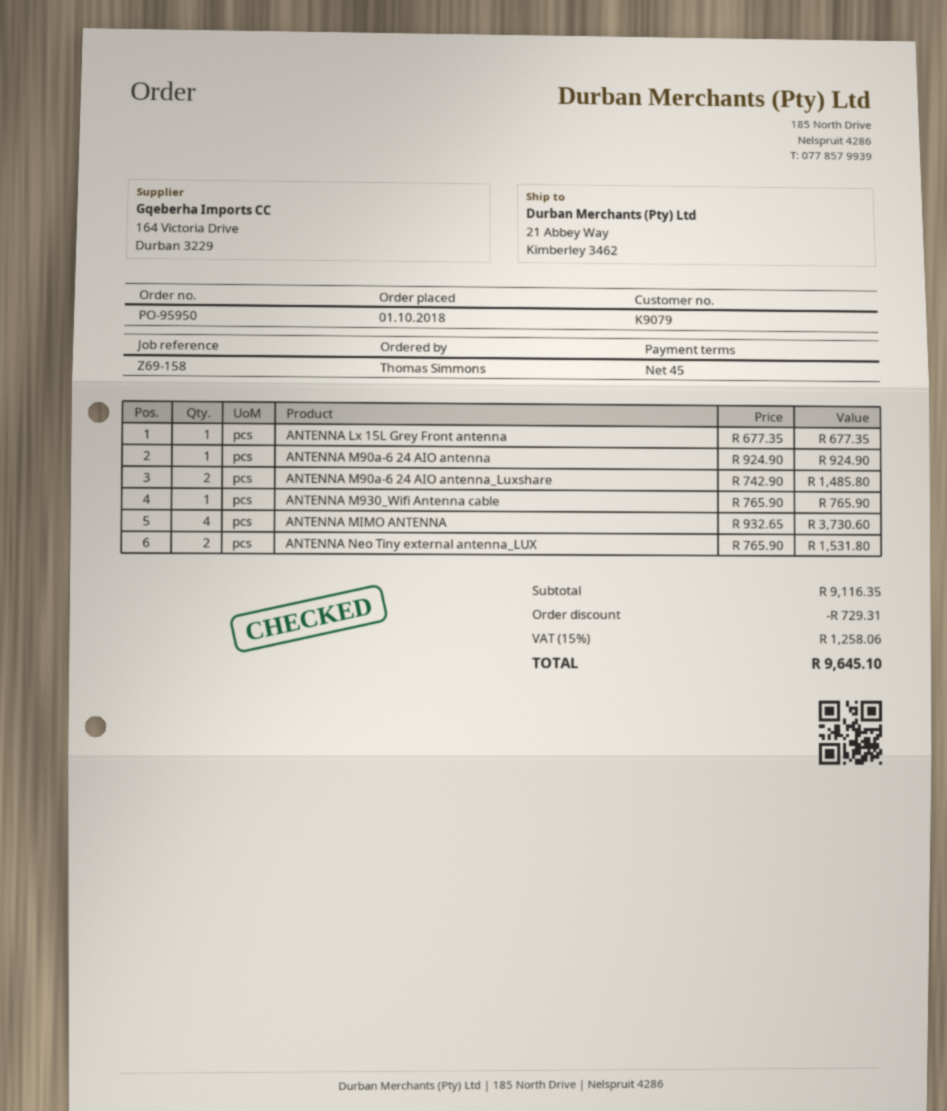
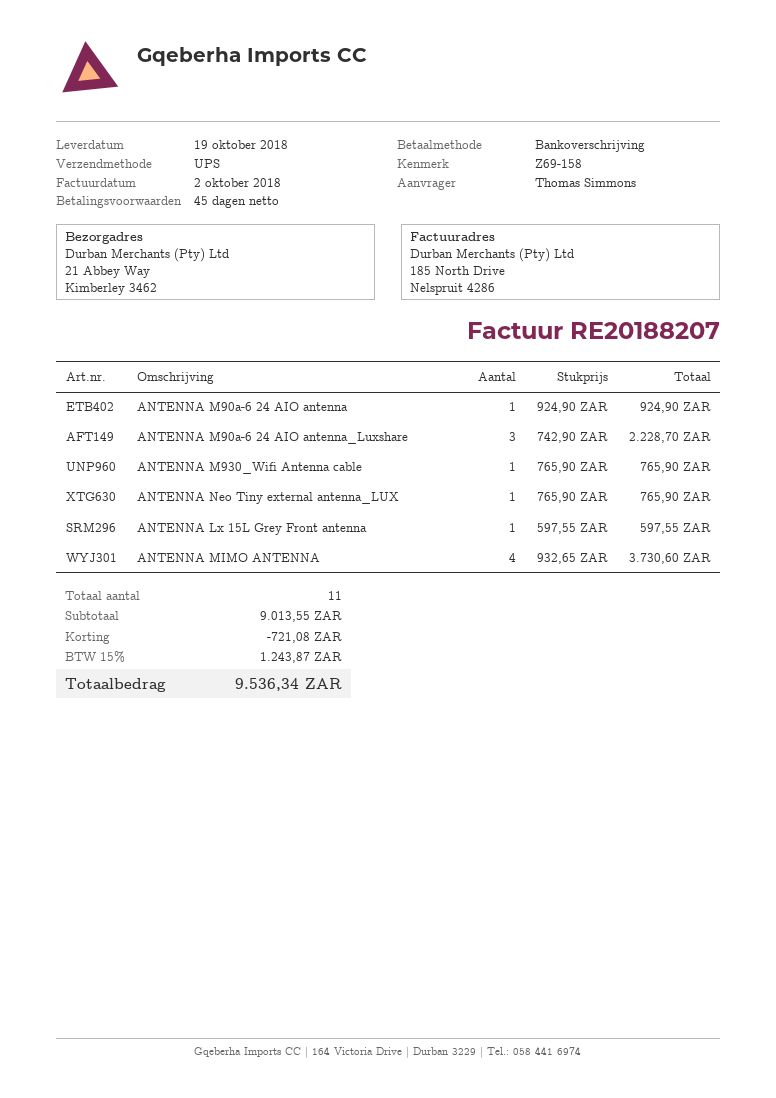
ANTENNA Lx 15L Grey Front antenna: 1 x 677.35 = 677.35 -> 1 x 597.55 = 597.55
ANTENNA M90a-6 24 AIO antenna_Luxshare: 2 x 742.90 = 1485.80 -> 3 x 742.90 = 2228.70
ANTENNA Neo Tiny external antenna_LUX: 2 x 765.90 = 1531.80 -> 1 x 765.90 = 765.90
subtotal: 9116.35 -> 9013.55
discount: 729.31 -> 721.08
tax: 15% = 1258.06 -> 15% = 1243.87
total: 9645.10 -> 9536.34

